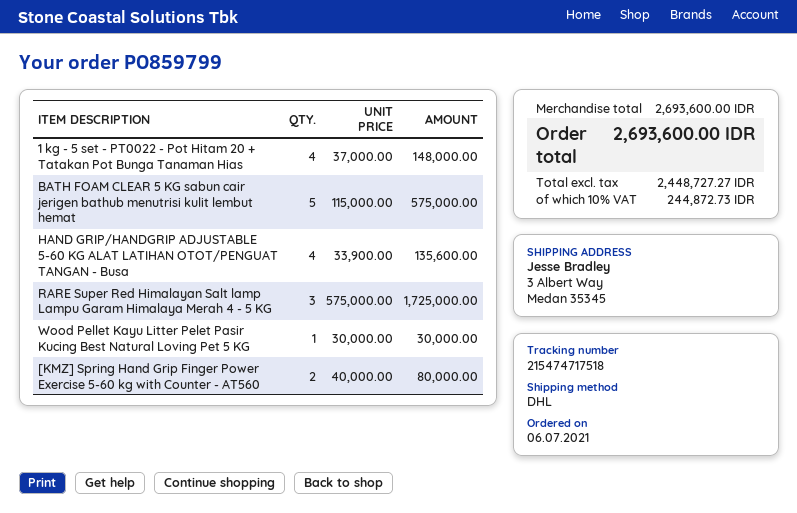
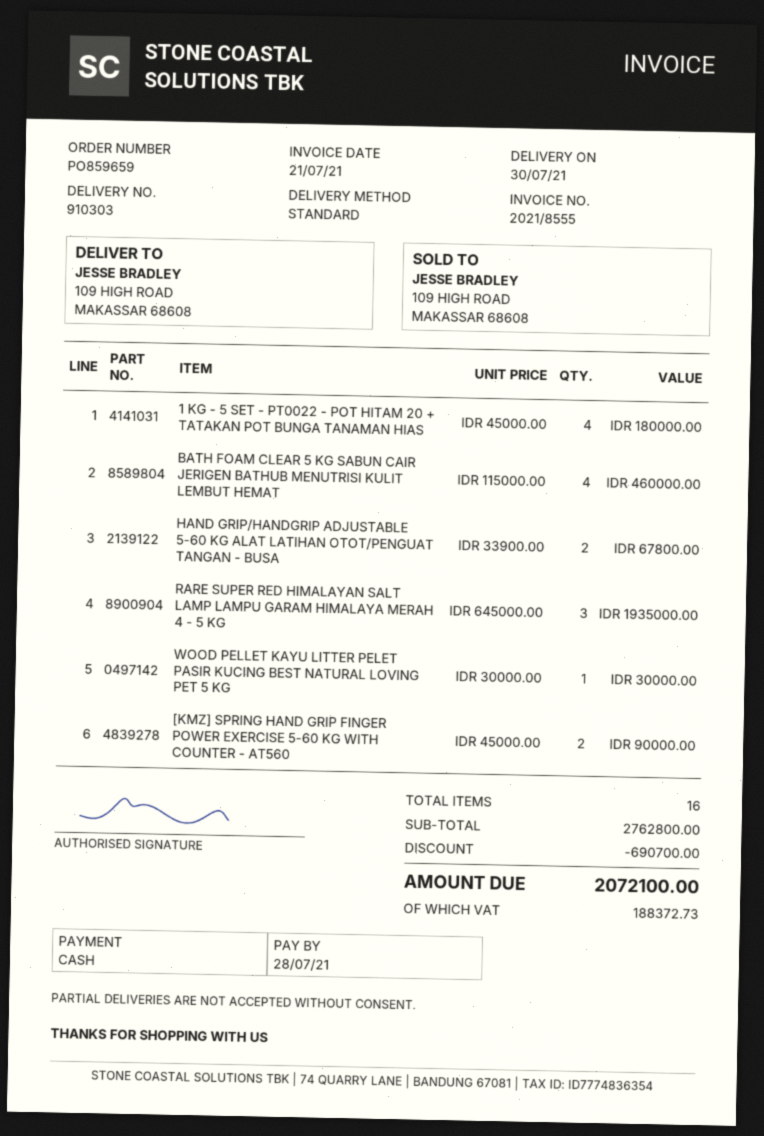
order number: PO859799 -> PO859659
shipping method: DHL -> standard
ship to: 3 Albert Way, Medan 35345 -> 109 HIGH ROAD, MAKASSAR 68608
1 kg - 5 set - PT0022 - Pot Hitam 20 + Tatakan Pot Bunga Tanaman Hias: 4 x 37000.00 = 148000.00 -> 4 x 45000.00 = 180000.00
BATH FOAM CLEAR 5 KG sabun cair jerigen bathub menutrisi kulit lembut hemat: 5 x 115000.00 = 575000.00 -> 4 x 115000.00 = 460000.00
HAND GRIP/HANDGRIP ADJUSTABLE 5-60 KG ALAT LATIHAN OTOT/PENGUAT TANGAN - Busa: 4 x 33900.00 = 135600.00 -> 2 x 33900.00 = 67800.00
RARE Super Red Himalayan Salt lamp Lampu Garam Himalaya Merah 4 - 5 KG: 3 x 575000.00 = 1725000.00 -> 3 x 645000.00 = 1935000.00
[KMZ] Spring Hand Grip Finger Power Exercise 5-60 kg with Counter - AT560: 2 x 40000.00 = 80000.00 -> 2 x 45000.00 = 90000.00
subtotal: 2693600.00 -> 2762800.00
discount: none -> 690700.00
tax: 244872.73 -> 188372.73
total: 2693600.00 -> 2072100.00

